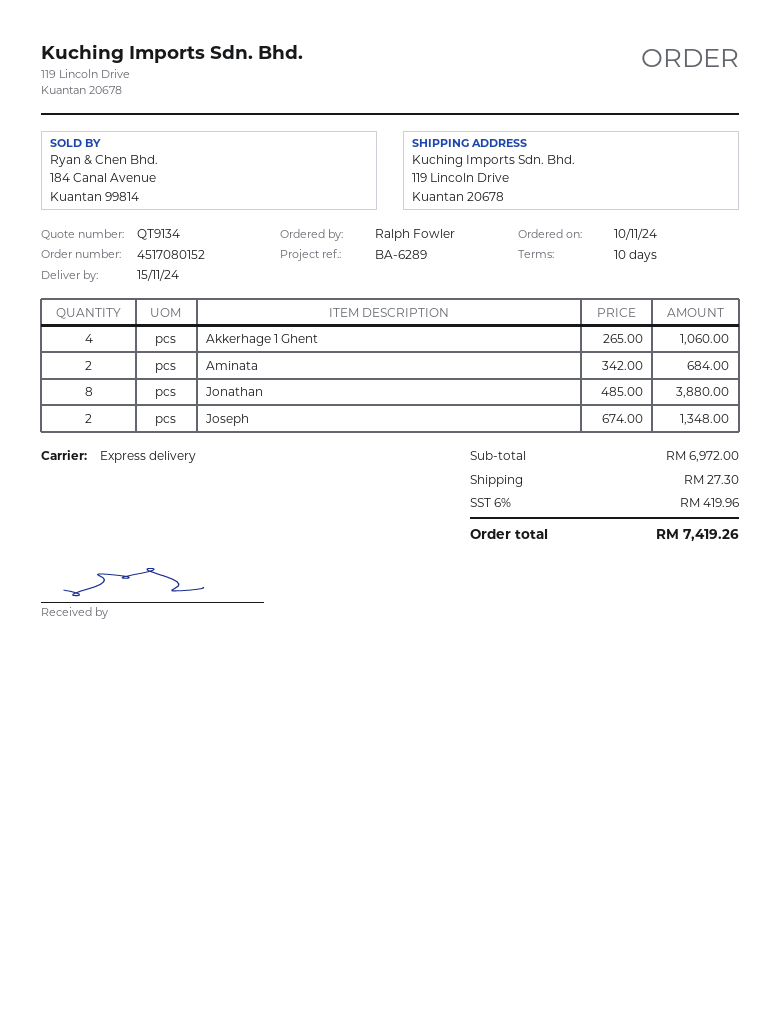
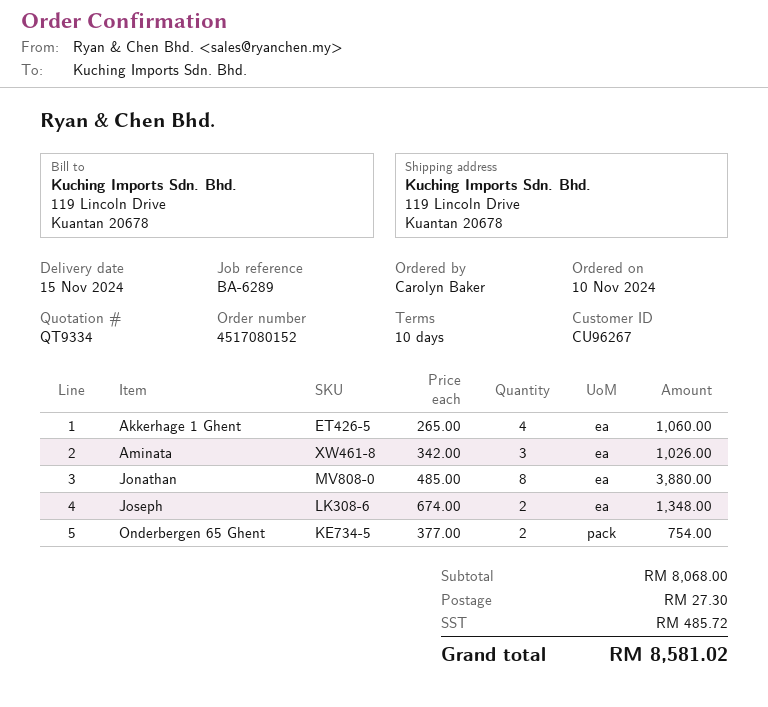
quote number: QT9134 -> QT9334
ordered by: Ralph Fowler -> Carolyn Baker
Aminata: 2 x 342.00 = 684.00 -> 3 x 342.00 = 1026.00
Onderbergen 65 Ghent: none -> 2 x 377.00 = 754.00
subtotal: 6972.00 -> 8068.00
tax: 419.96 -> 485.72
total: 7419.26 -> 8581.02

